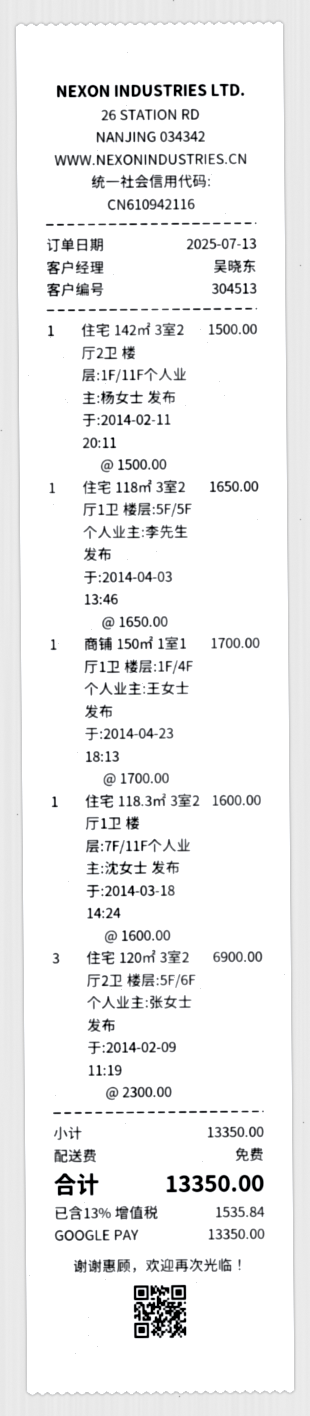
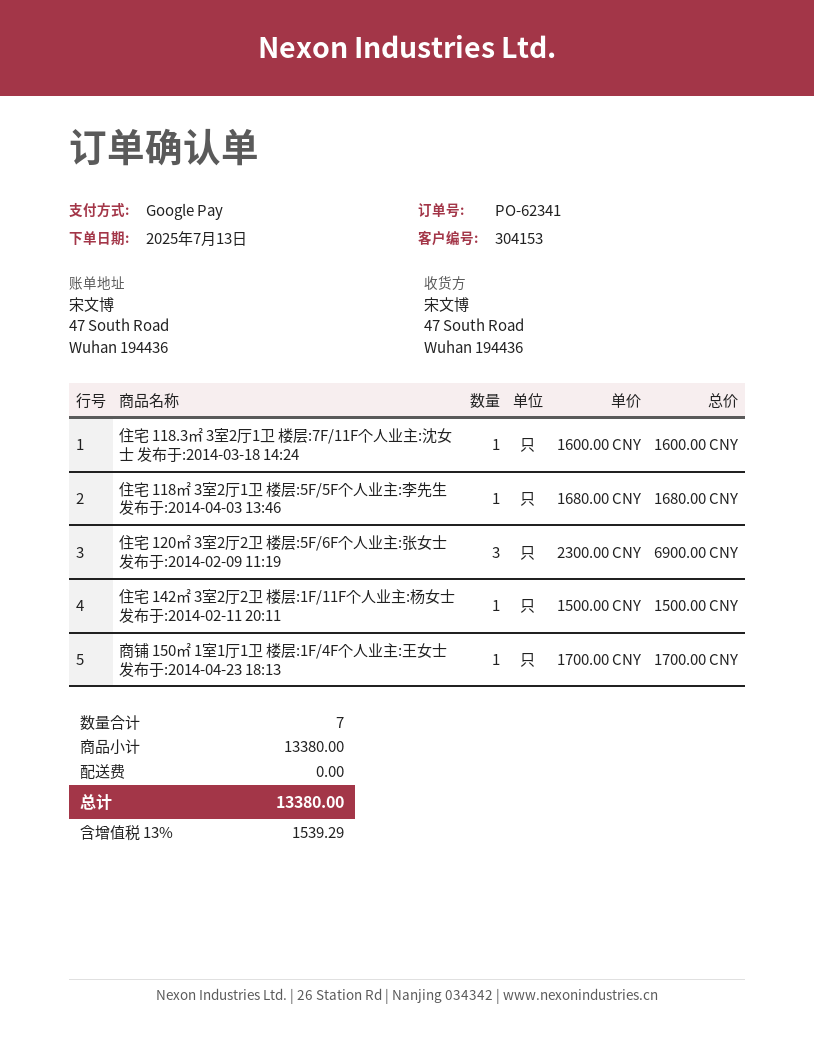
customer number: 304513 -> 304153
住宅 118㎡ 3室2厅1卫 楼层:5F/5F个人业主:李先生 发布于:2014-04-03 13:46: 1 x 1650.00 = 1650.00 -> 1 x 1680.00 = 1680.00
subtotal: 13350.00 -> 13380.00
tax: 13% = 1535.84 -> 13% = 1539.29
total: 13350.00 -> 13380.00

